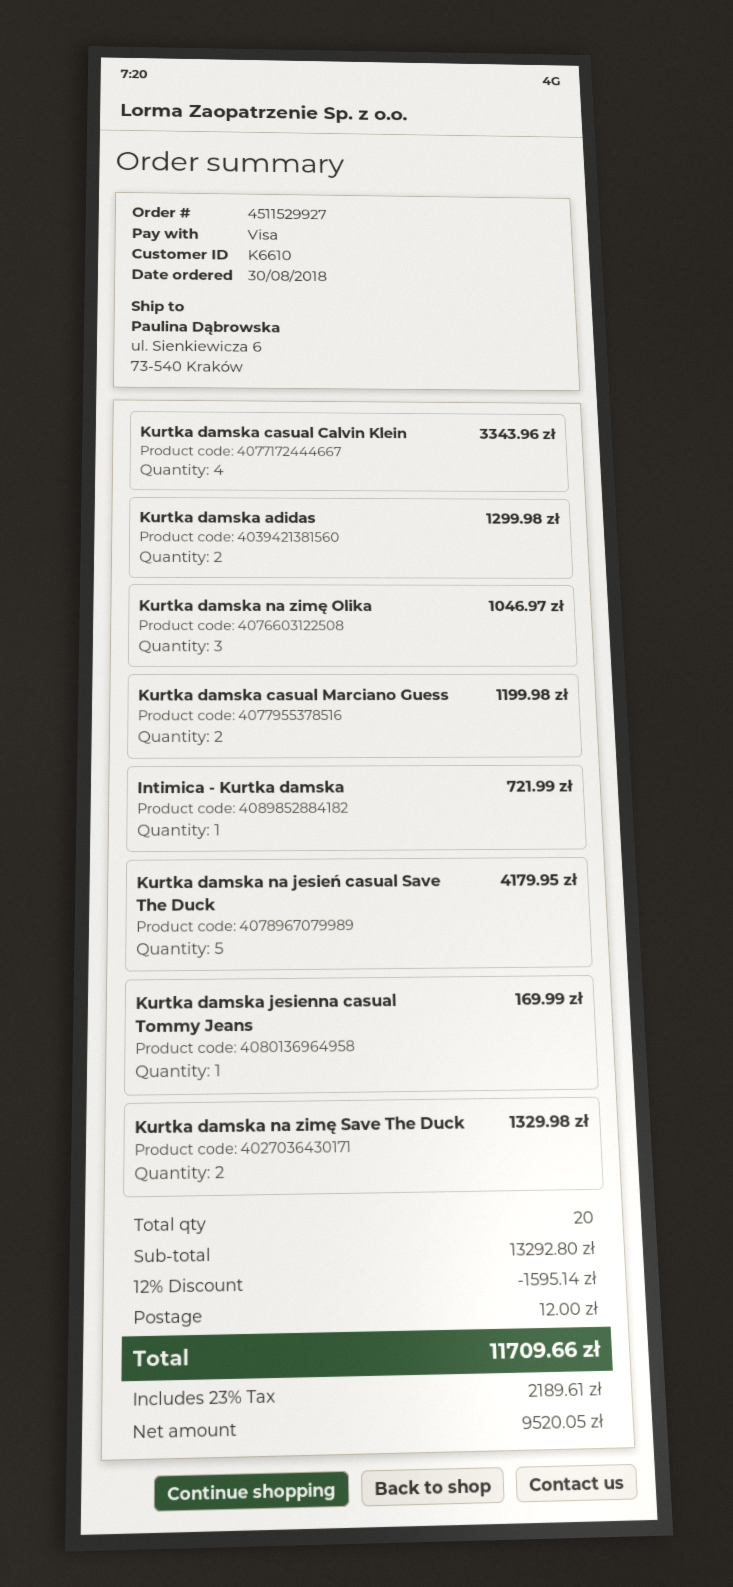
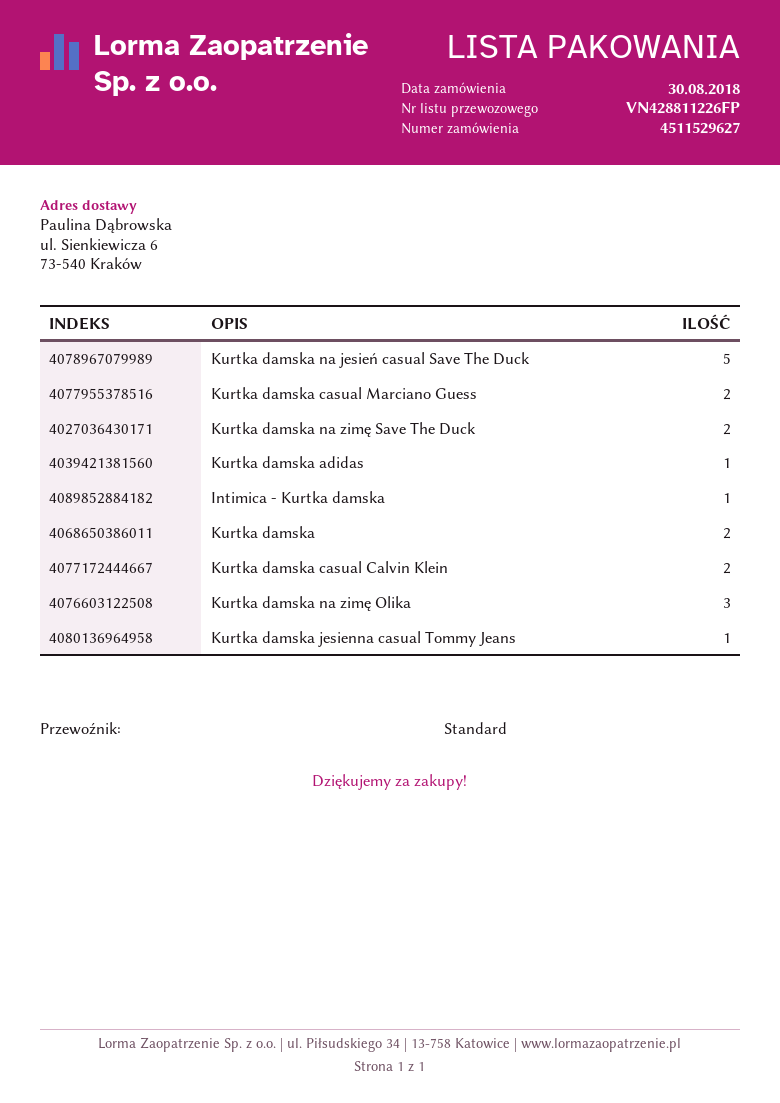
order number: 4511529927 -> 4511529627
Kurtka damska casual Calvin Klein: 4 -> 2
Kurtka damska adidas: 2 -> 1
Kurtka damska: none -> 2

